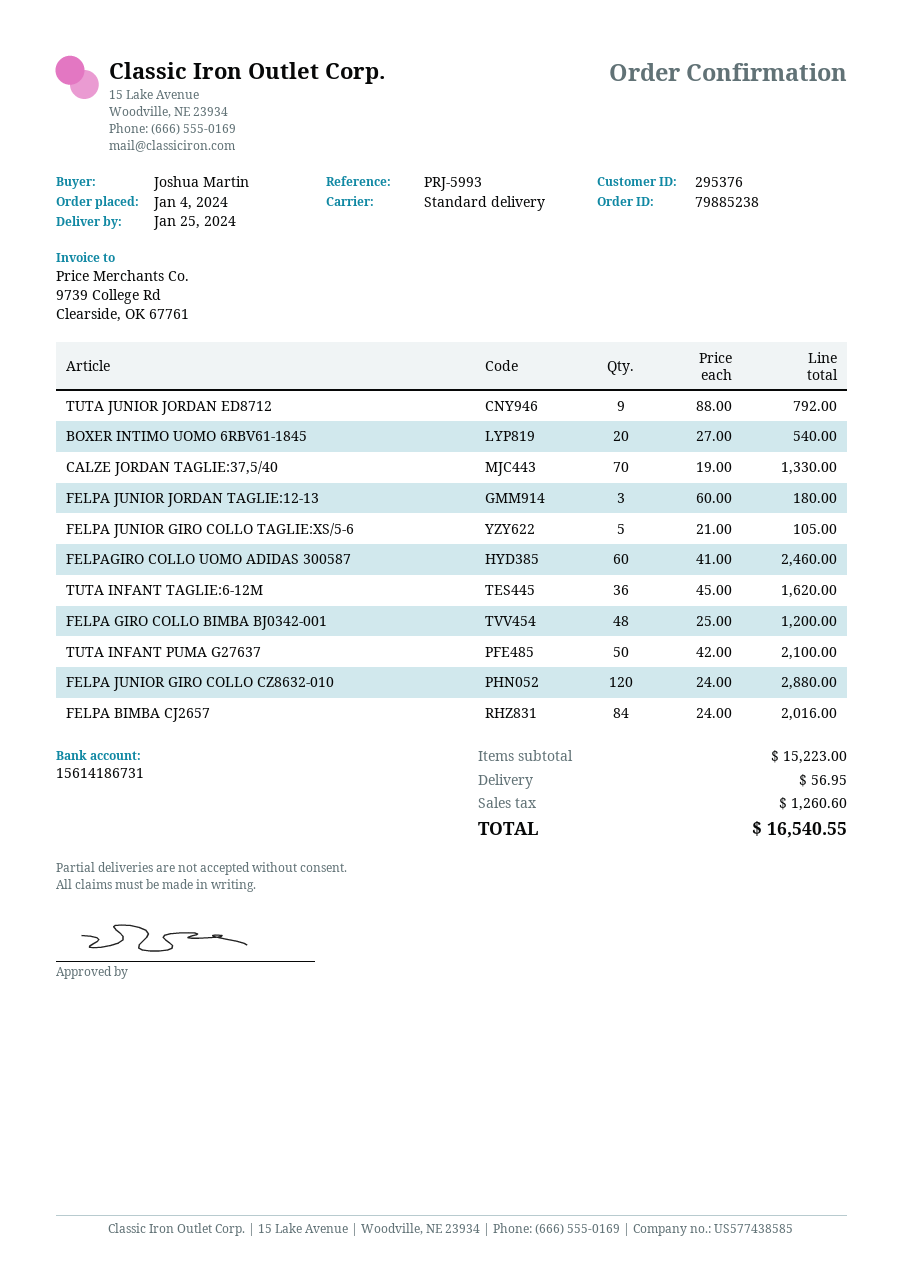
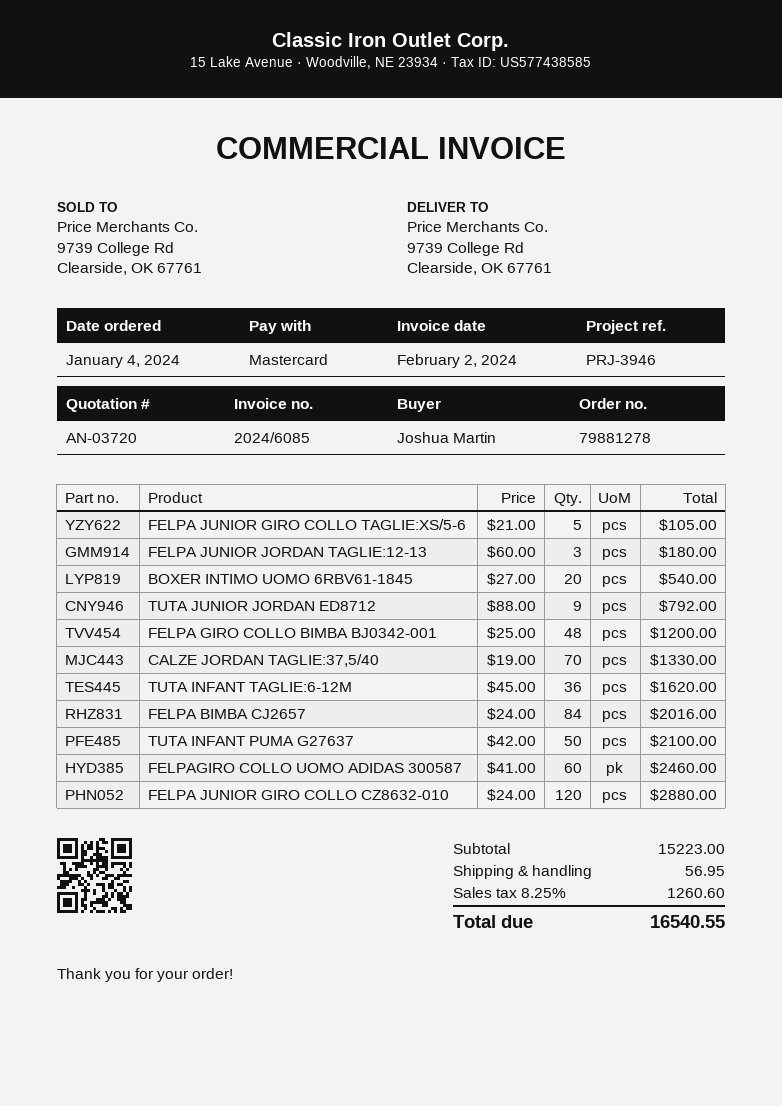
order number: 79885238 -> 79881278
reference: PRJ-5993 -> PRJ-3946

